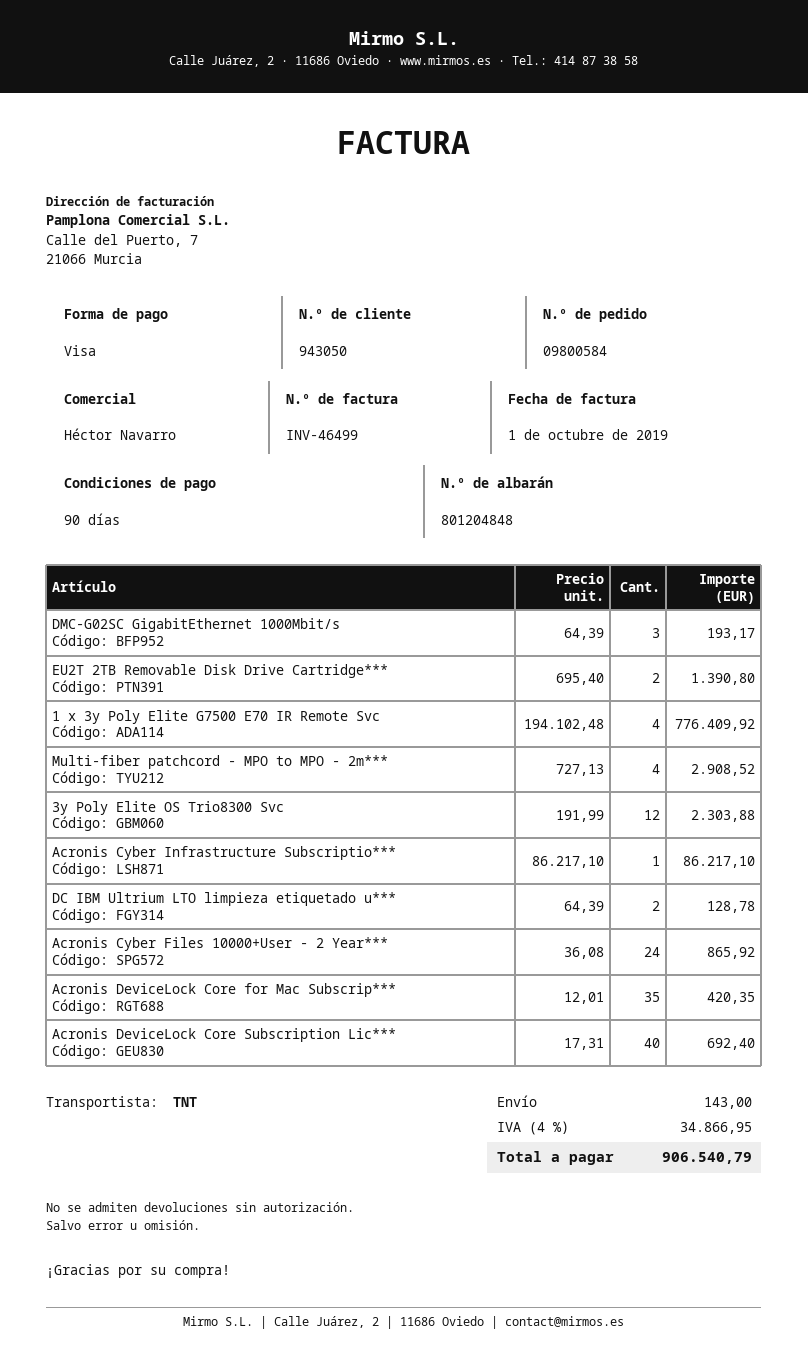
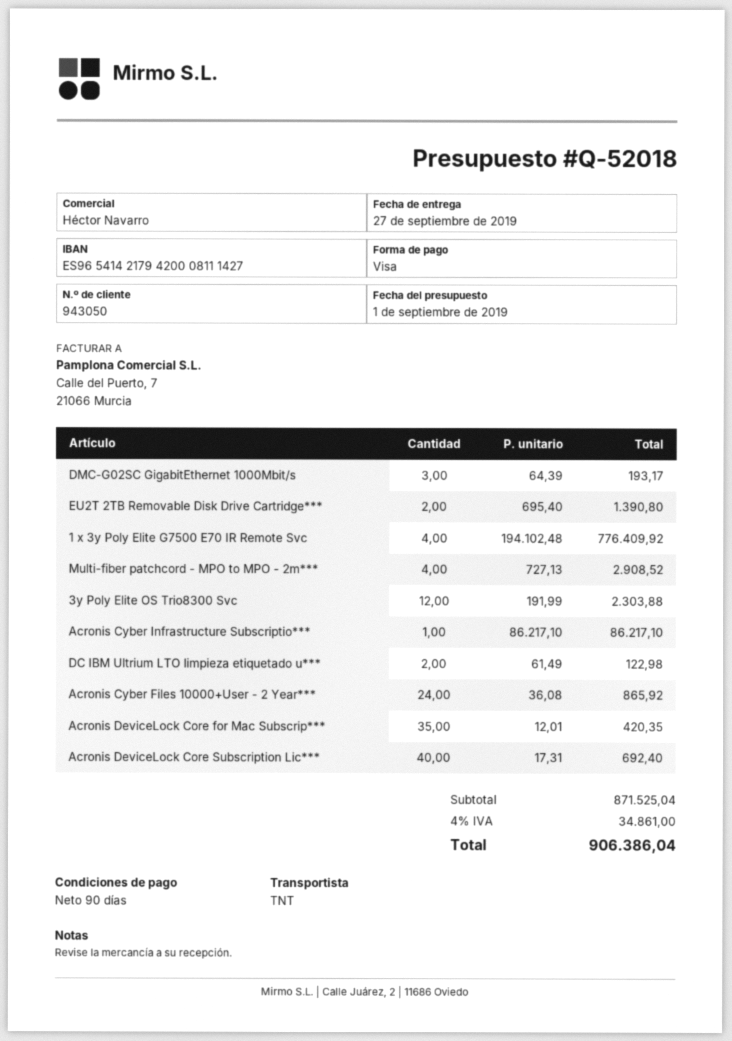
DC IBM Ultrium LTO limpieza etiquetado u***: 2 x 64.39 = 128.78 -> 2 x 61.49 = 122.98
shipping: 143.00 -> none
tax: 4% = 34866.95 -> 4% = 34861.00
total: 906540.79 -> 906386.04

